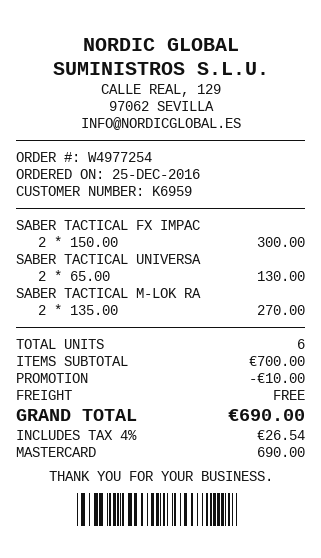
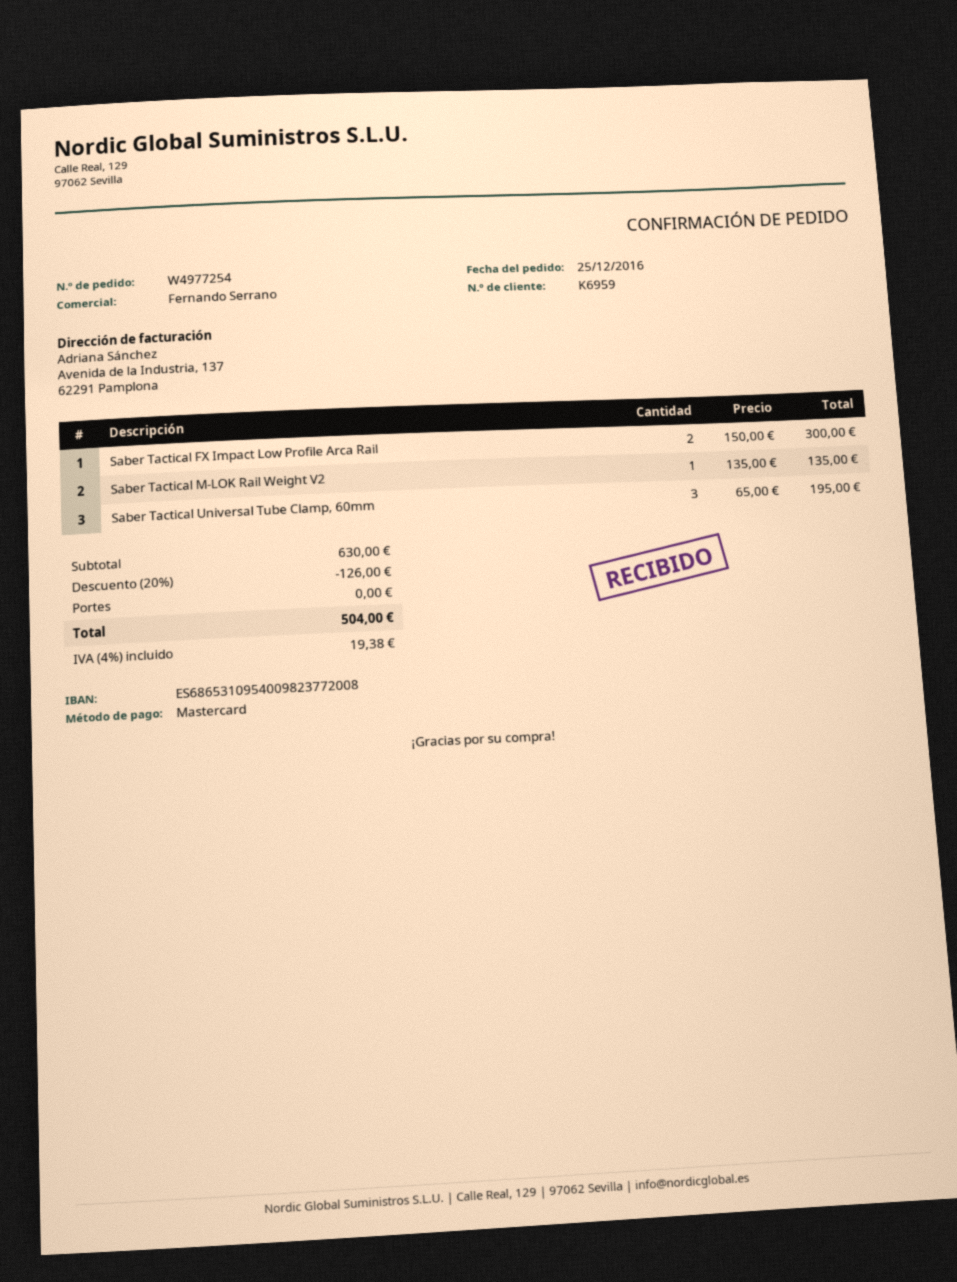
SABER TACTICAL UNIVERSA: 2 x 65.00 = 130.00 -> 3 x 65.00 = 195.00
SABER TACTICAL M-LOK RA: 2 x 135.00 = 270.00 -> 1 x 135.00 = 135.00
subtotal: 700.00 -> 630.00
discount: 10.00 -> 126.00
tax: 4% = 26.54 -> 4% = 19.38
total: 690.00 -> 504.00

